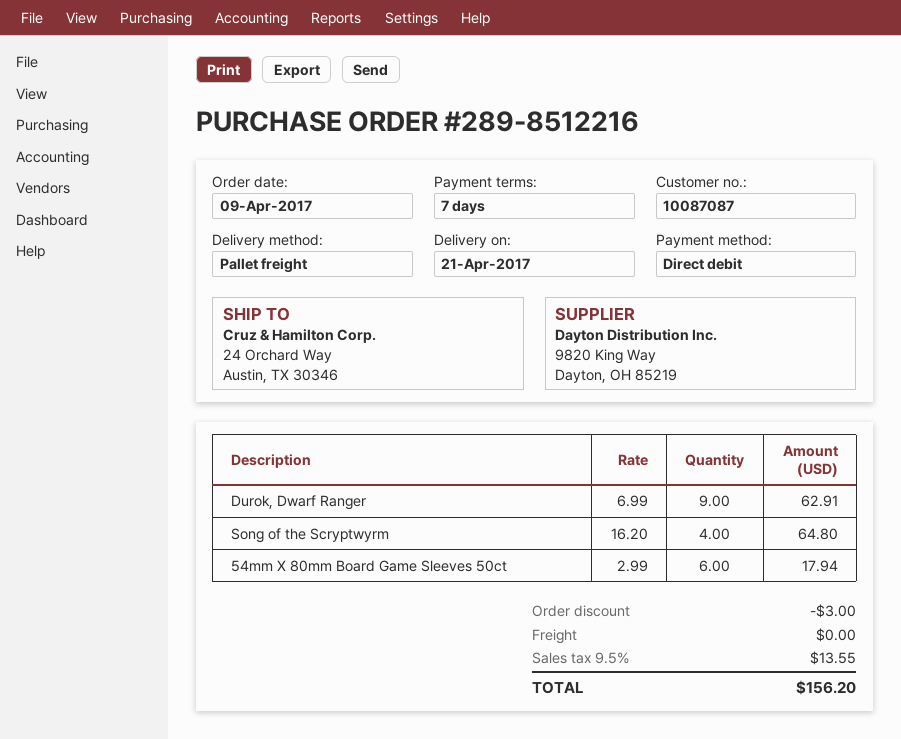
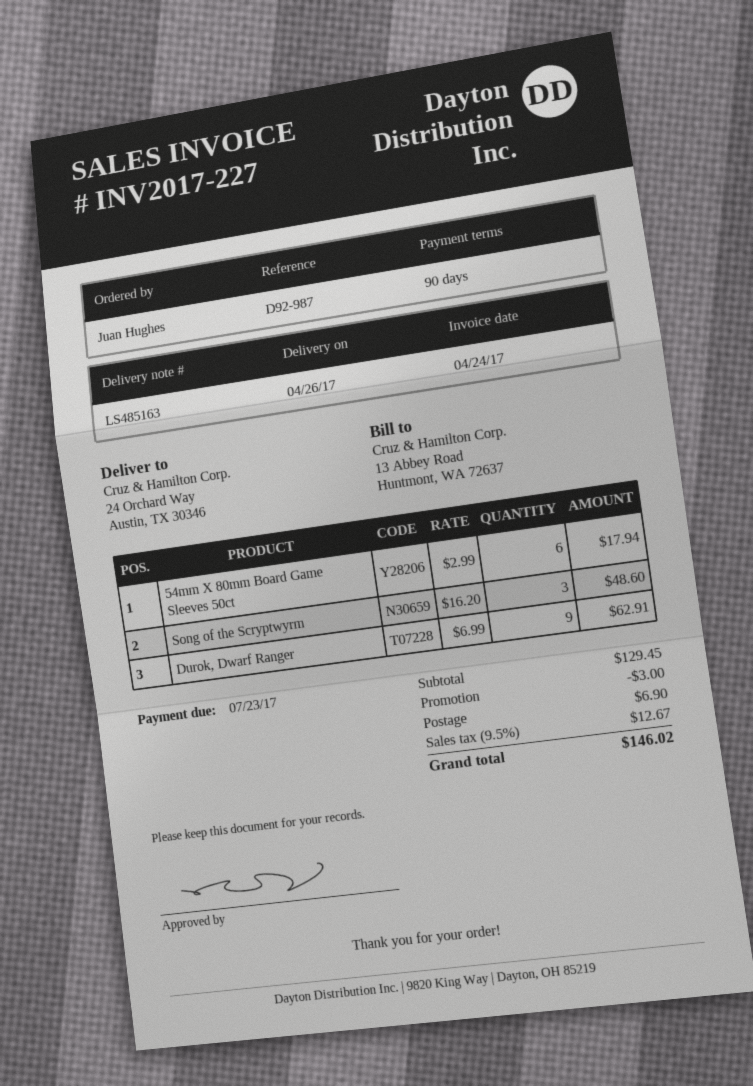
delivery date: 2017-04-21 -> 2017-04-26
payment terms: 7 days -> 90 days
Song of the Scryptwyrm: 4 x 16.20 = 64.80 -> 3 x 16.20 = 48.60
shipping: 0.00 -> 6.90
tax: 9.5% = 13.55 -> 9.5% = 12.67
total: 156.20 -> 146.02

